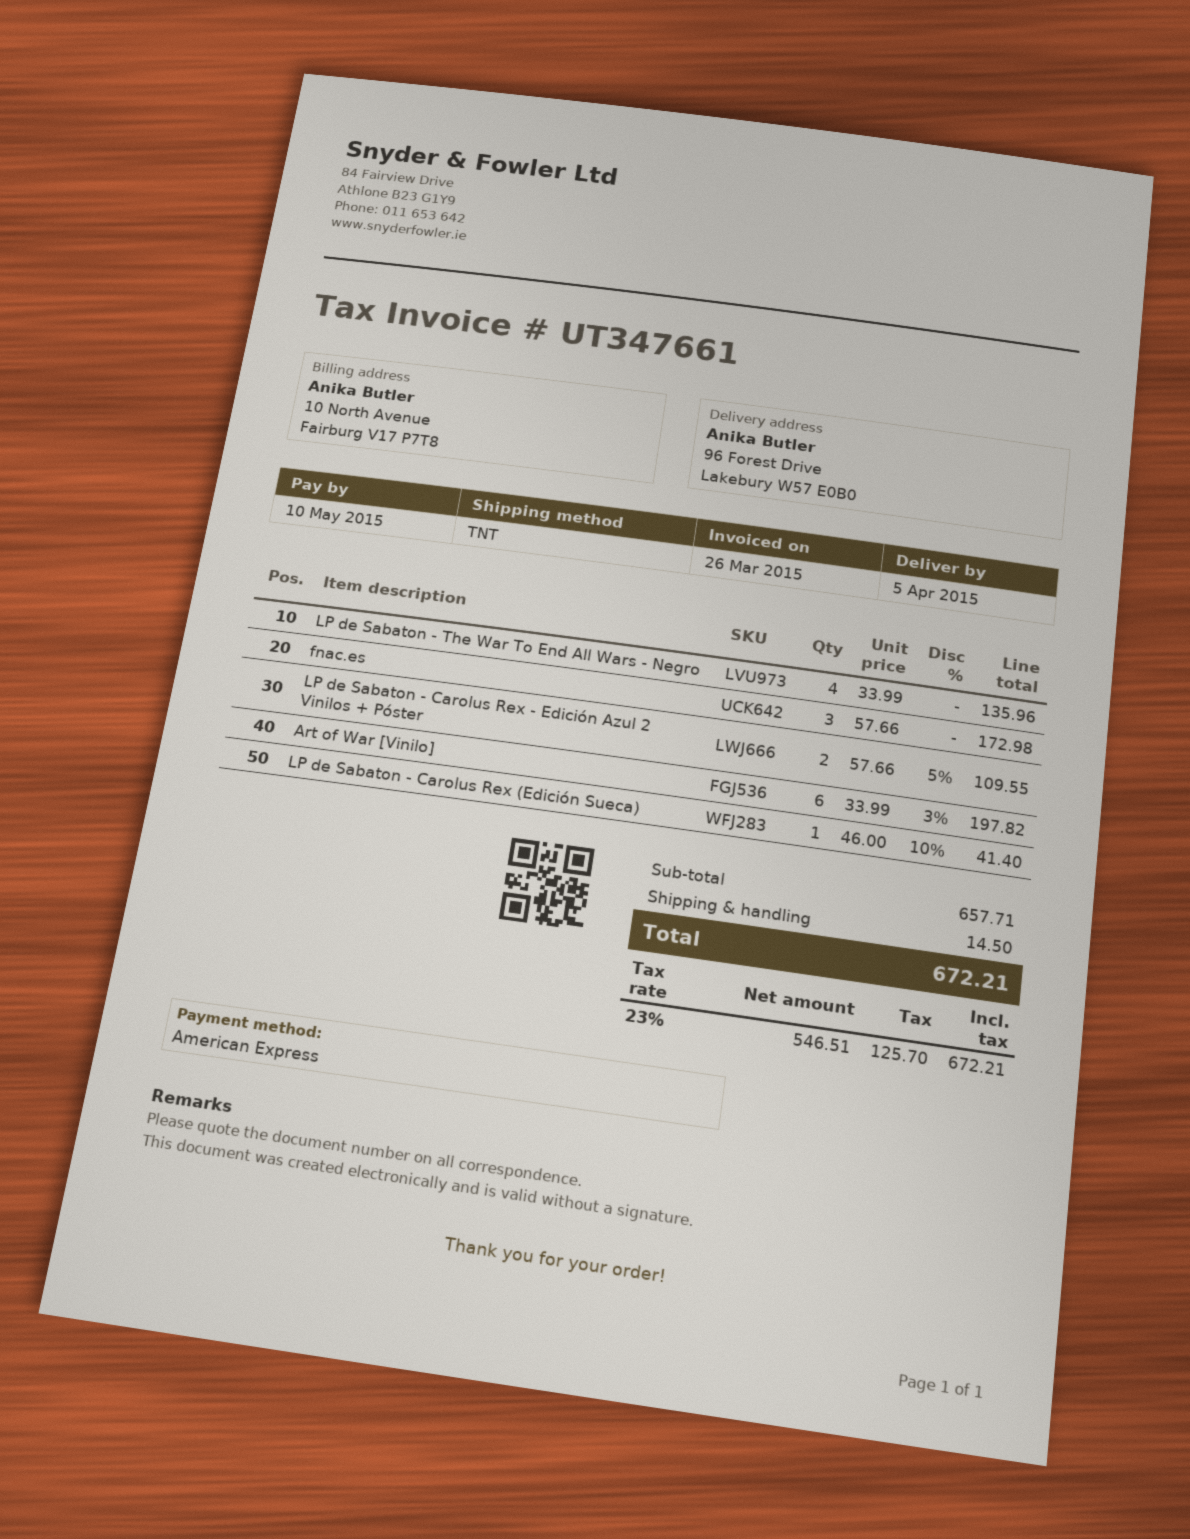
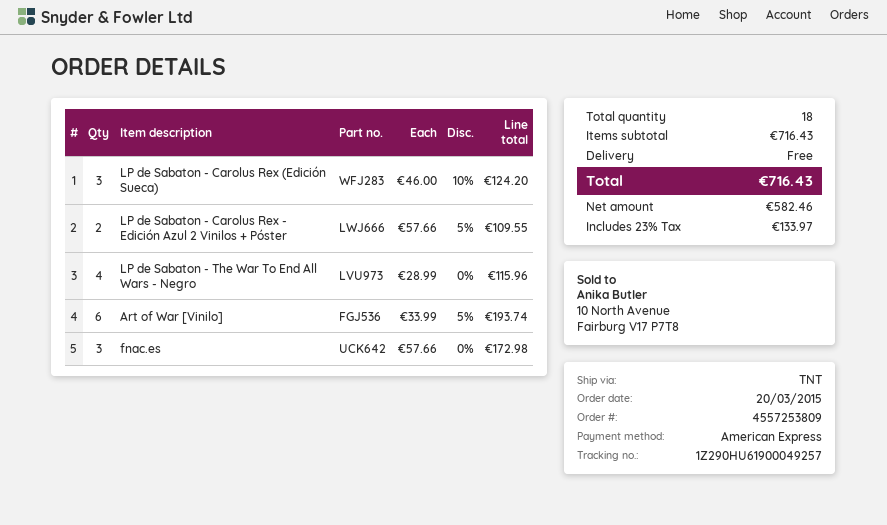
LP de Sabaton - The War To End All Wars - Negro: 4 x 33.99 = 135.96 -> 4 x 28.99 = 115.96
Art of War [Vinilo]: 6 x 33.99 - 3% = 197.82 -> 6 x 33.99 - 5% = 193.74
LP de Sabaton - Carolus Rex (Edición Sueca): 1 x 46.00 - 10% = 41.40 -> 3 x 46.00 - 10% = 124.20
subtotal: 657.71 -> 716.43
shipping: 14.50 -> 0.00
net: 546.51 -> 582.46
tax: 23% = 125.70 -> 23% = 133.97
total: 672.21 -> 716.43

